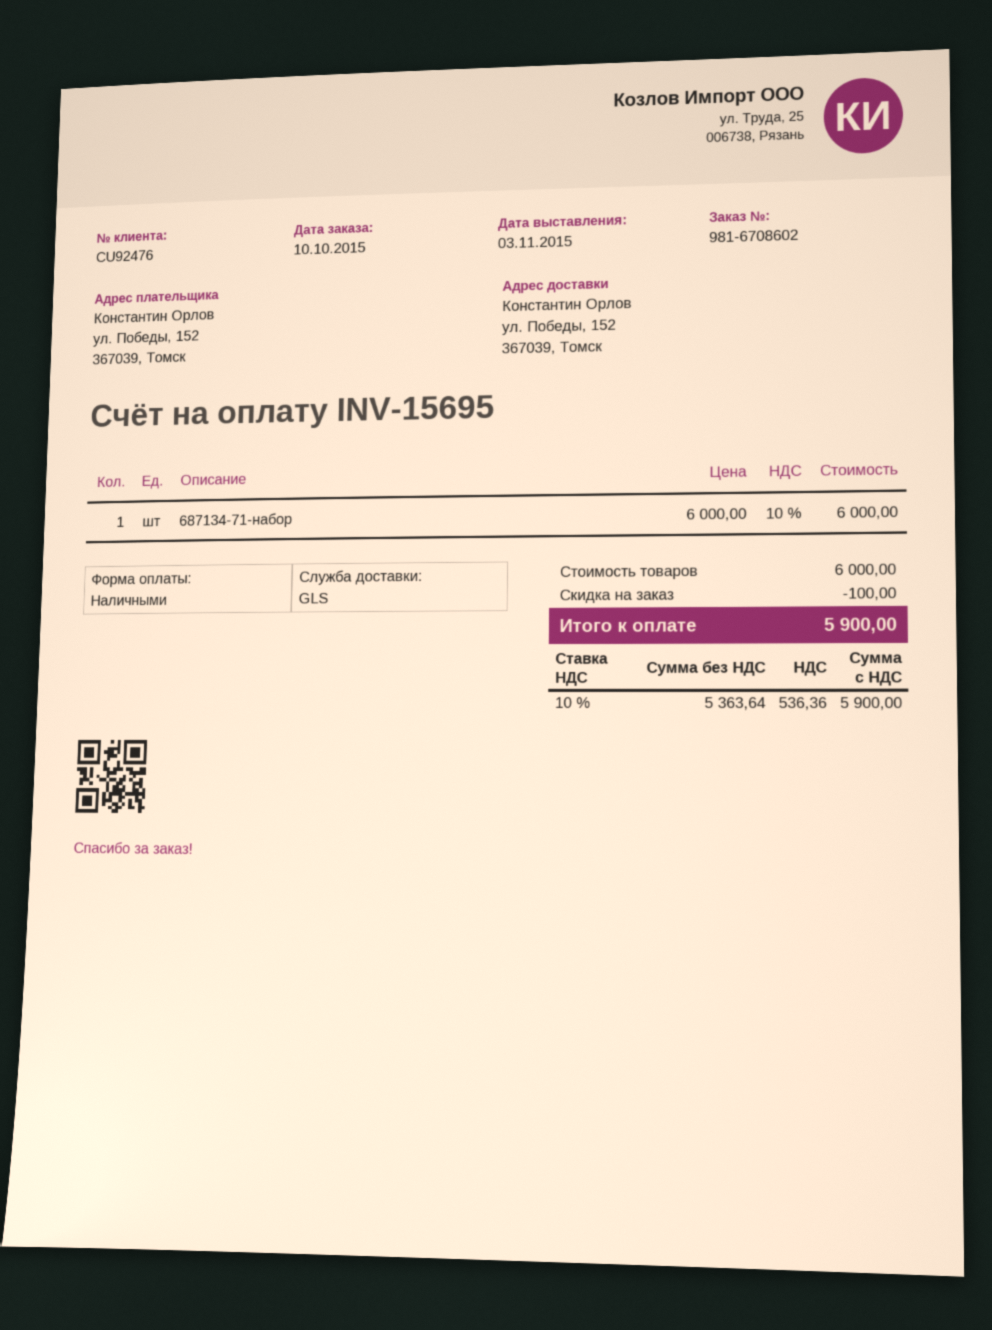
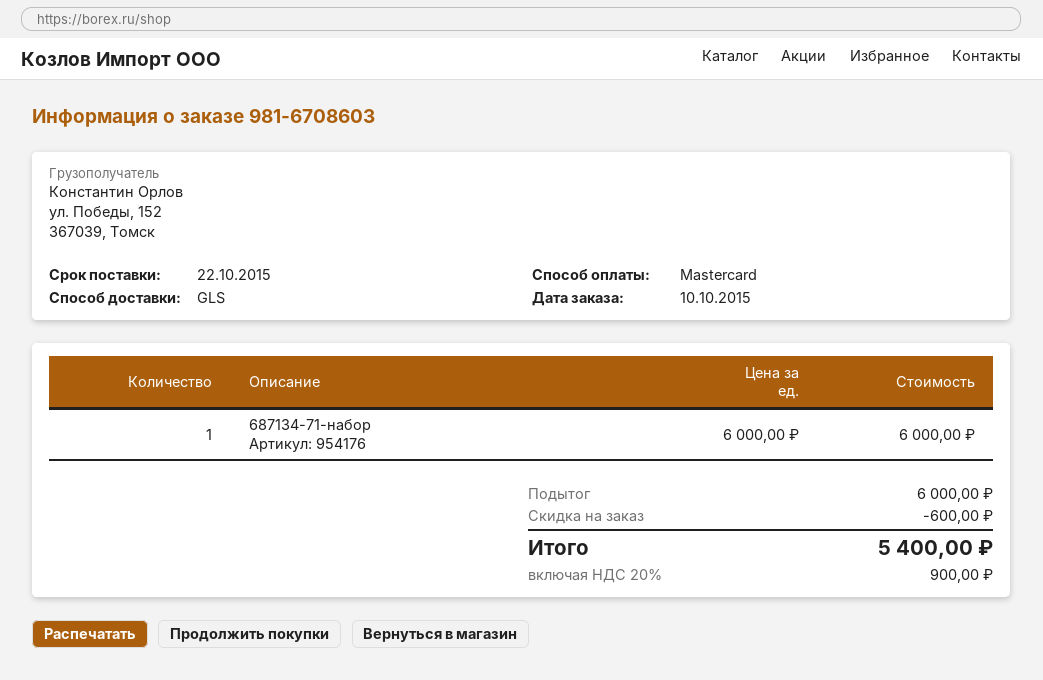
order number: 981-6708602 -> 981-6708603
payment method: cash -> Mastercard
discount: 100.00 -> 600.00
tax: 10% = 536.36 -> 20% = 900.00
total: 5900.00 -> 5400.00

